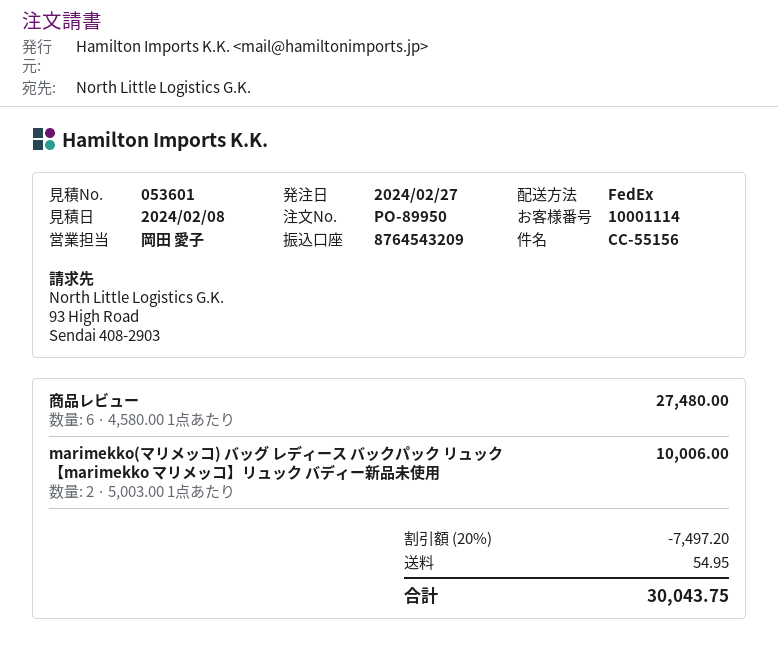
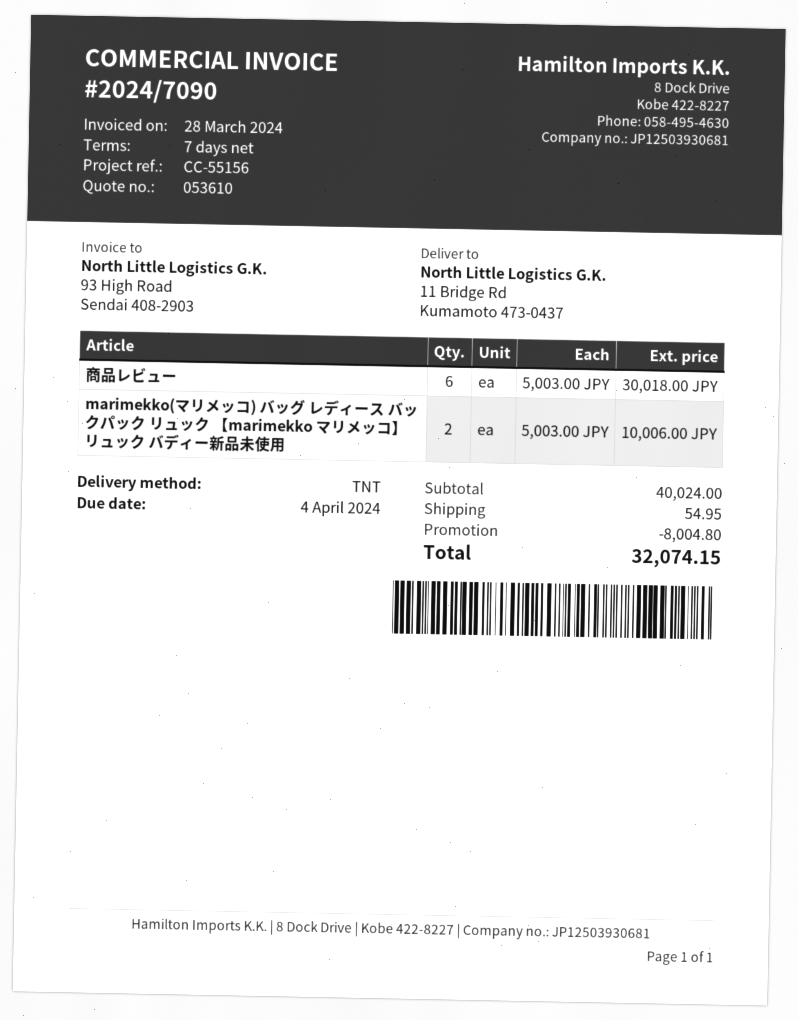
quote number: 053601 -> 053610
shipping method: FedEx -> TNT
商品レビュー: 6 x 4580.00 = 27480.00 -> 6 x 5003.00 = 30018.00
discount: 7497.20 -> 8004.80
total: 30043.75 -> 32074.15

